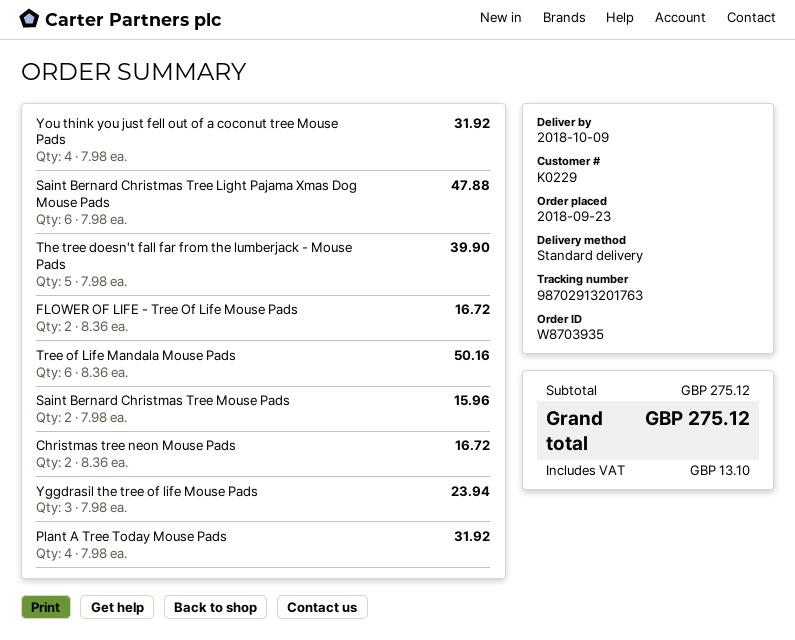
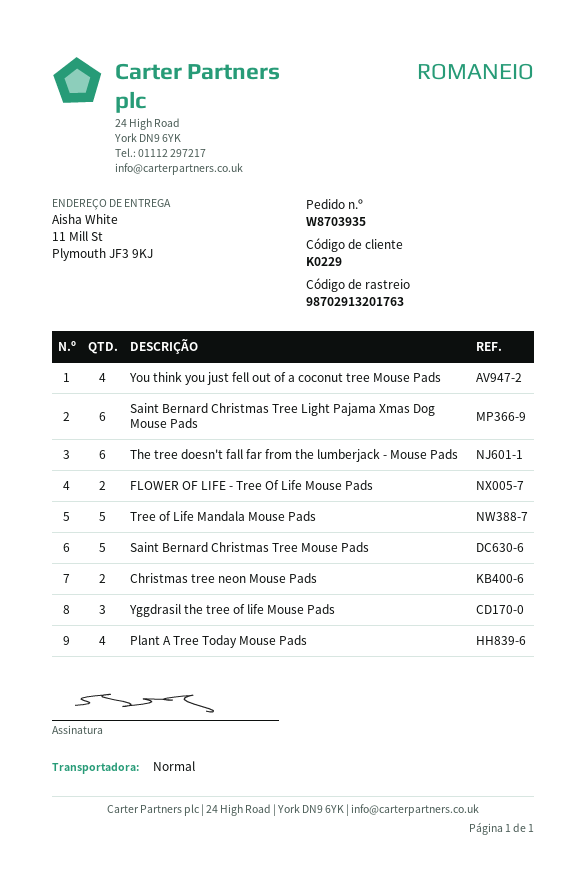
The tree doesn't fall far from the lumberjack - Mouse Pads: 5 -> 6
Tree of Life Mandala Mouse Pads: 6 -> 5
Saint Bernard Christmas Tree Mouse Pads: 2 -> 5

